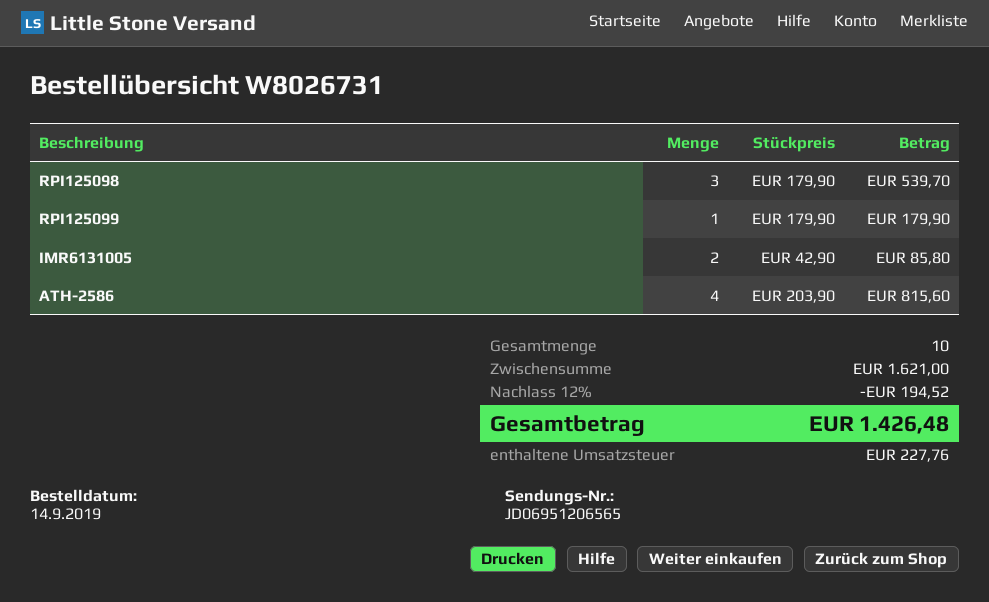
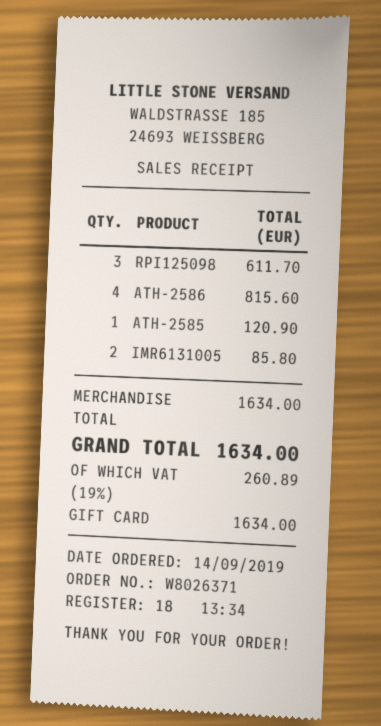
order number: W8026731 -> W8026371
RPI125098: 3 for 539.70 -> 3 for 611.70
RPI125099: 1 for 179.90 -> none
ATH-2585: none -> 1 for 120.90
subtotal: 1621.00 -> 1634.00
discount: 12% = 194.52 -> none
tax: 227.76 -> 260.89
total: 1426.48 -> 1634.00

